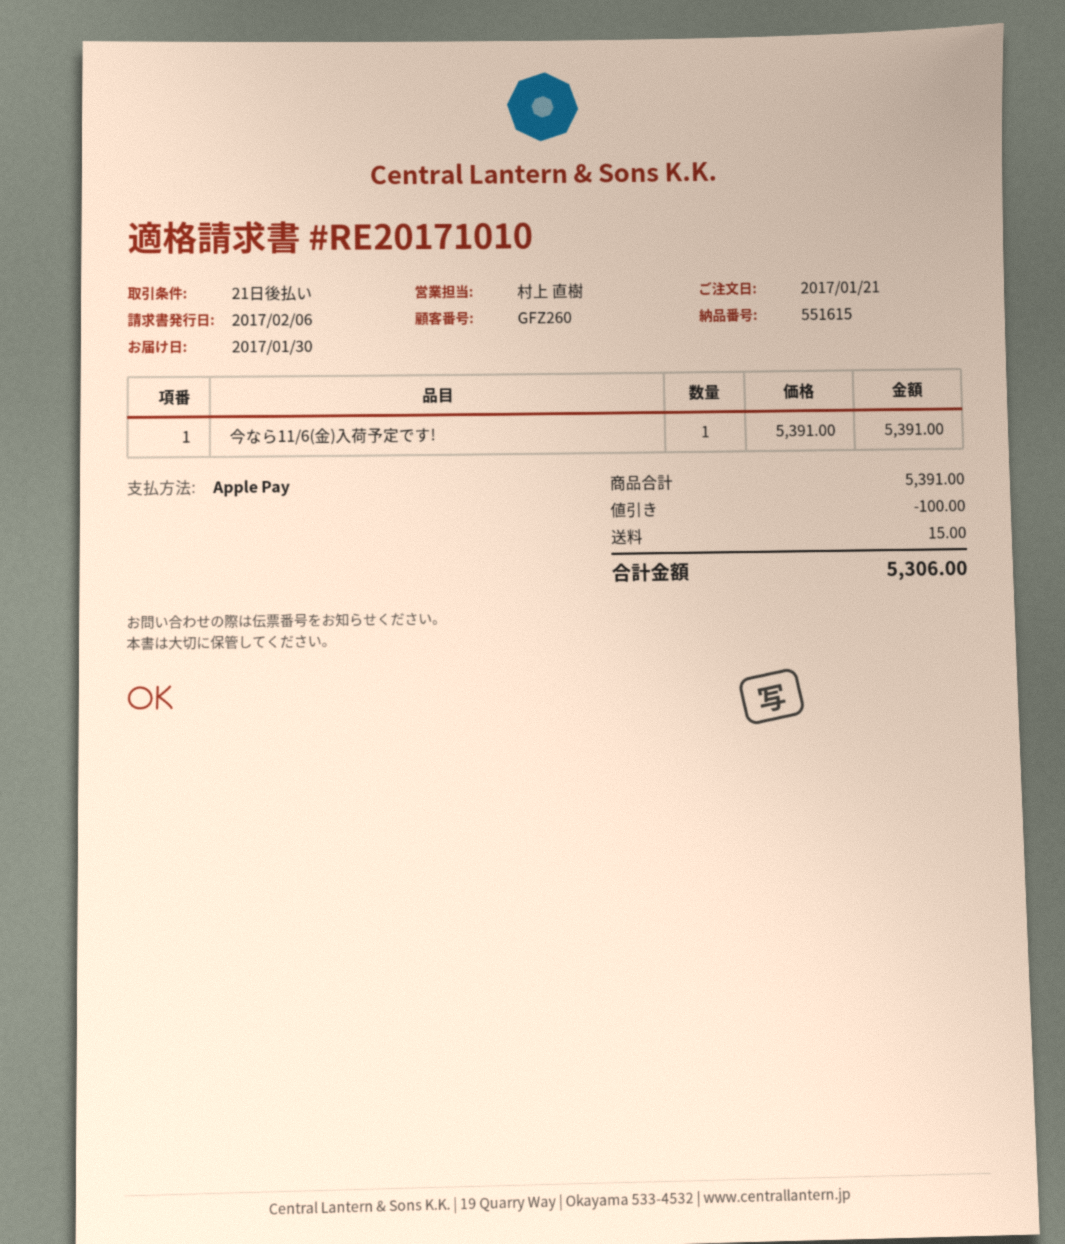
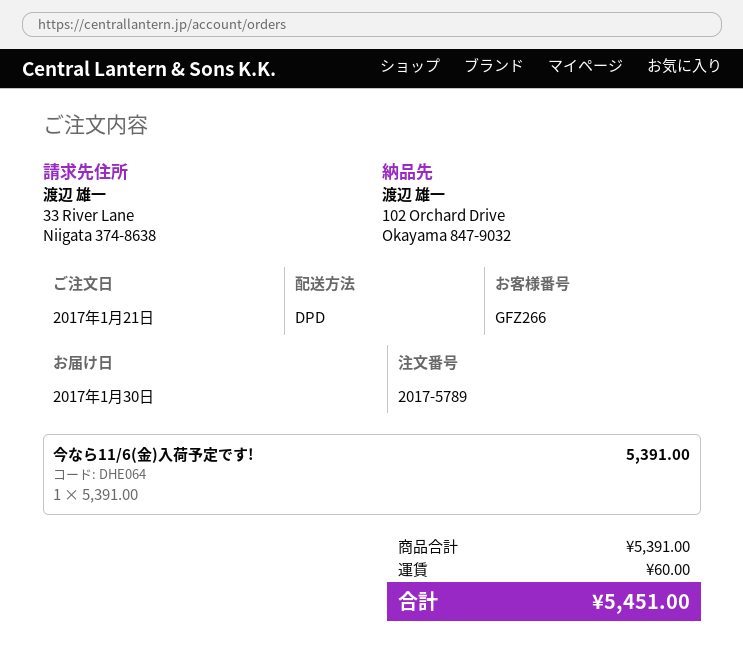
customer number: GFZ260 -> GFZ266
discount: 100.00 -> none
shipping: 15.00 -> 60.00
total: 5306.00 -> 5451.00

